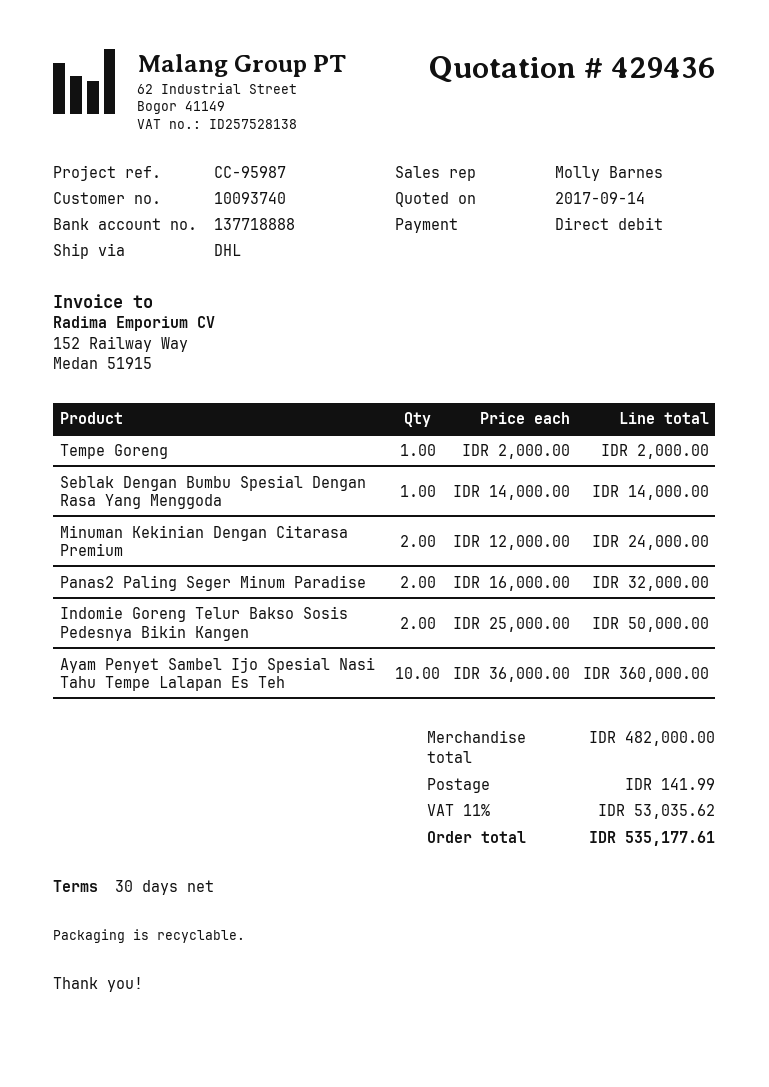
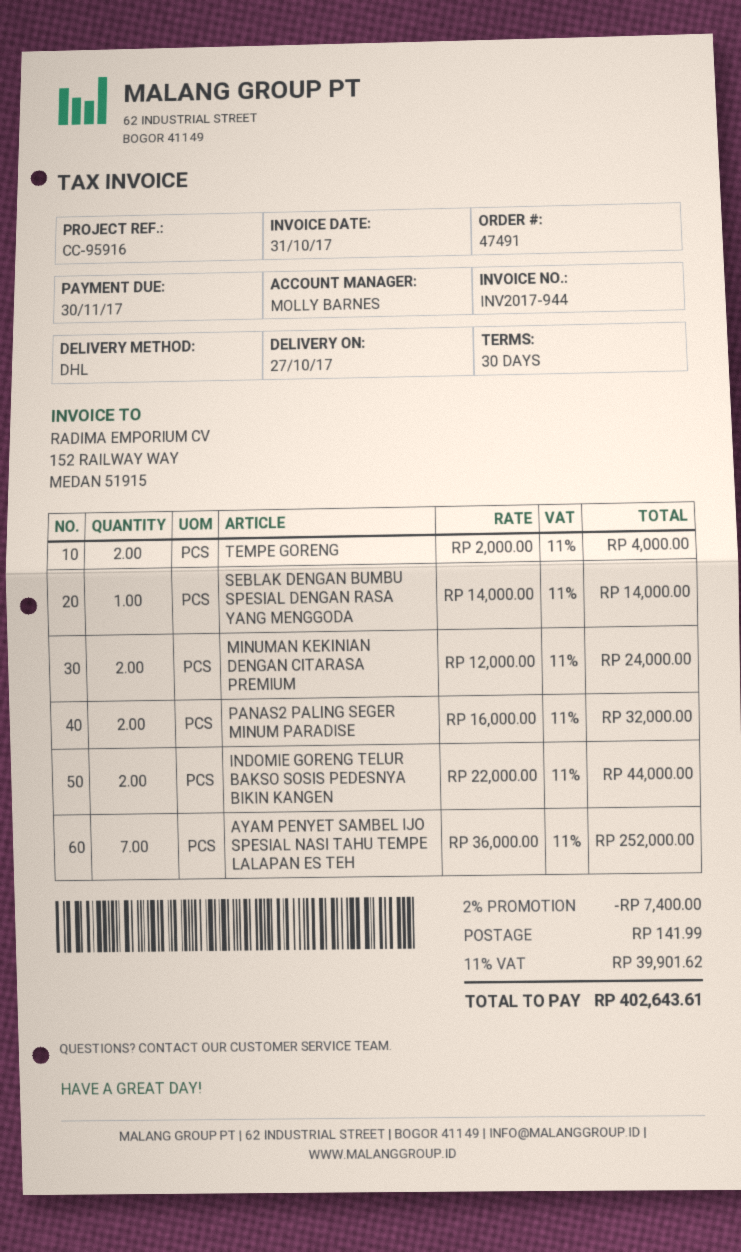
reference: CC-95987 -> CC-95916
Tempe Goreng: 1 x 2000.00 = 2000.00 -> 2 x 2000.00 = 4000.00
Indomie Goreng Telur Bakso Sosis Pedesnya Bikin Kangen: 2 x 25000.00 = 50000.00 -> 2 x 22000.00 = 44000.00
Ayam Penyet Sambel Ijo Spesial Nasi Tahu Tempe Lalapan Es Teh: 10 x 36000.00 = 360000.00 -> 7 x 36000.00 = 252000.00
discount: none -> 2% = 7400.00
tax: 11% = 53035.62 -> 11% = 39901.62
total: 535177.61 -> 402643.61

